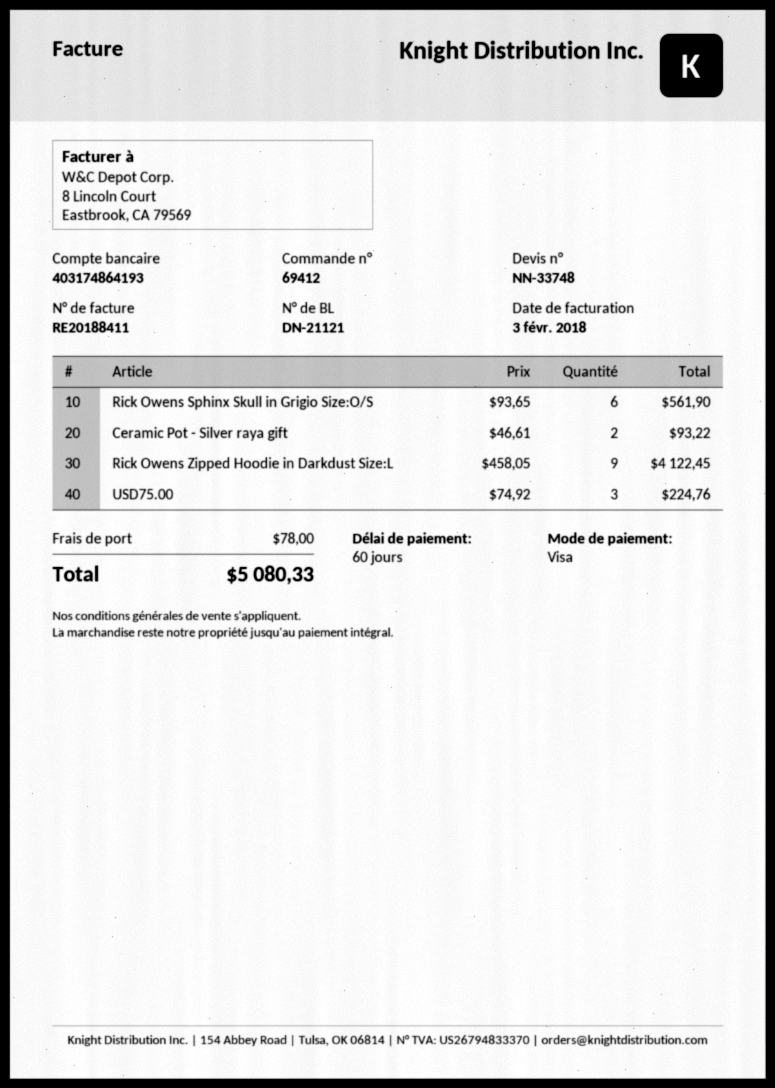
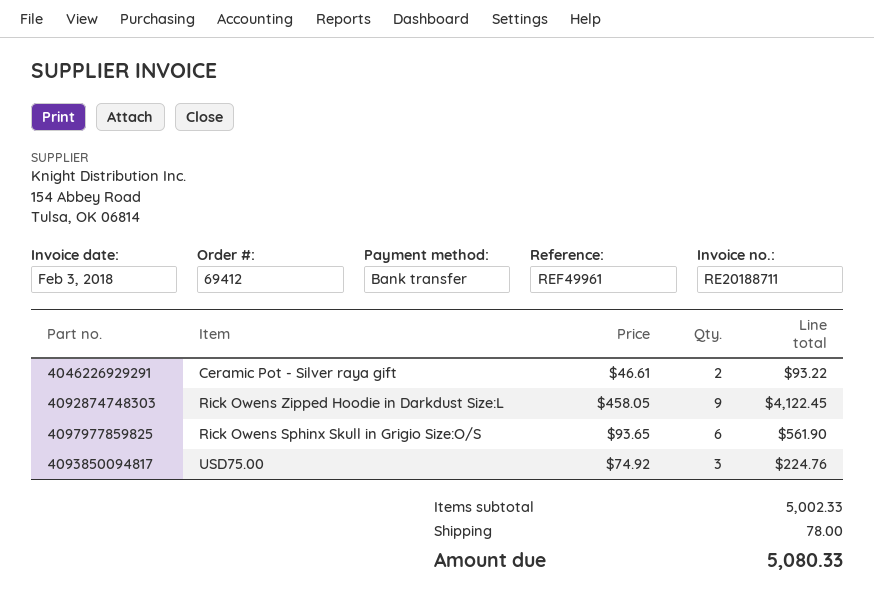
invoice number: RE20188411 -> RE20188711
payment method: Visa -> bank transfer

